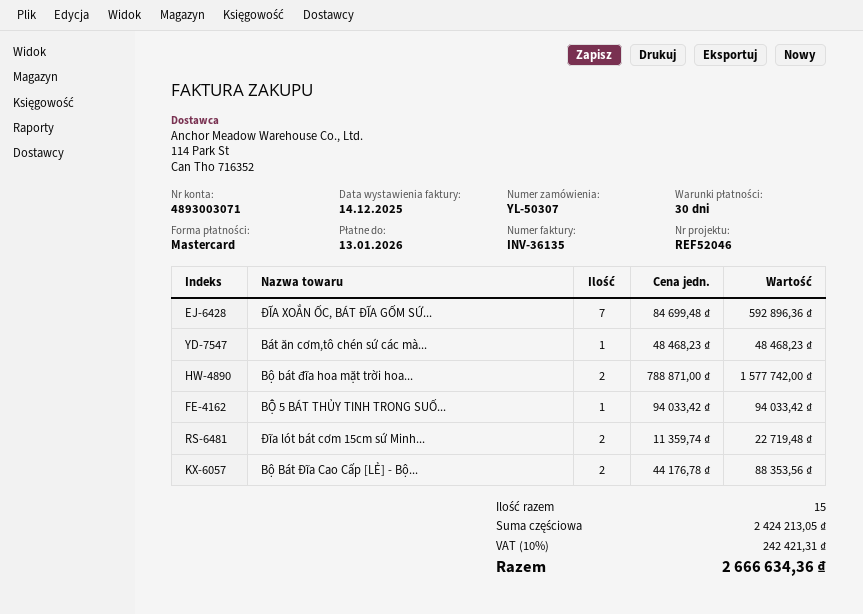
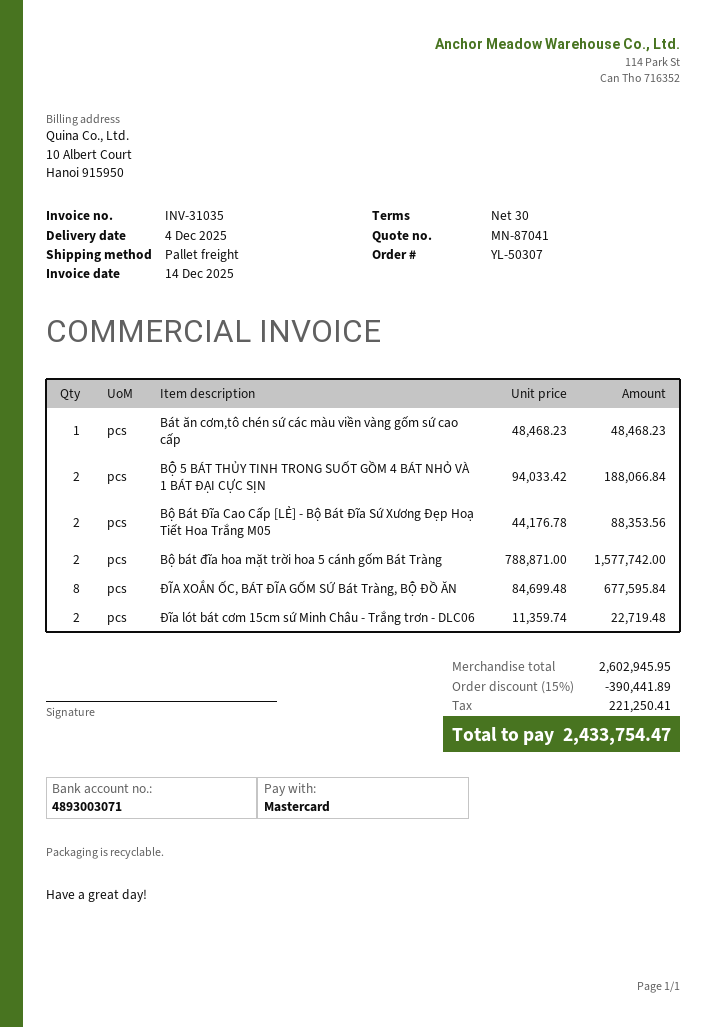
invoice number: INV-36135 -> INV-31035
ĐĨA XOẮN ỐC, BÁT ĐĨA GỐM SỨ...: 7 x 84699.48 = 592896.36 -> 8 x 84699.48 = 677595.84
BỘ 5 BÁT THỦY TINH TRONG SUỐ...: 1 x 94033.42 = 94033.42 -> 2 x 94033.42 = 188066.84
subtotal: 2424213.05 -> 2602945.95
discount: none -> 15% = 390441.89
tax: 242421.31 -> 221250.41
total: 2666634.36 -> 2433754.47

